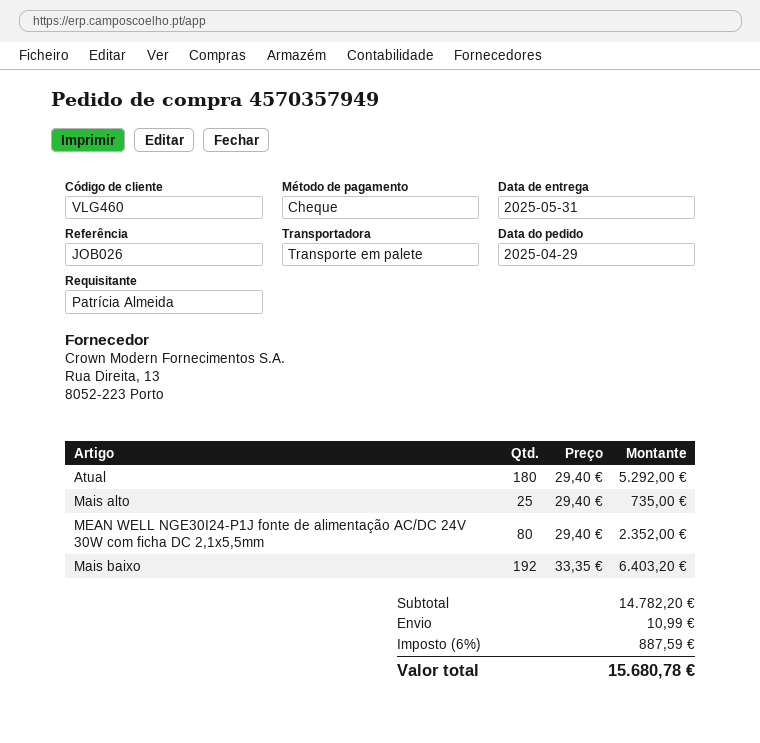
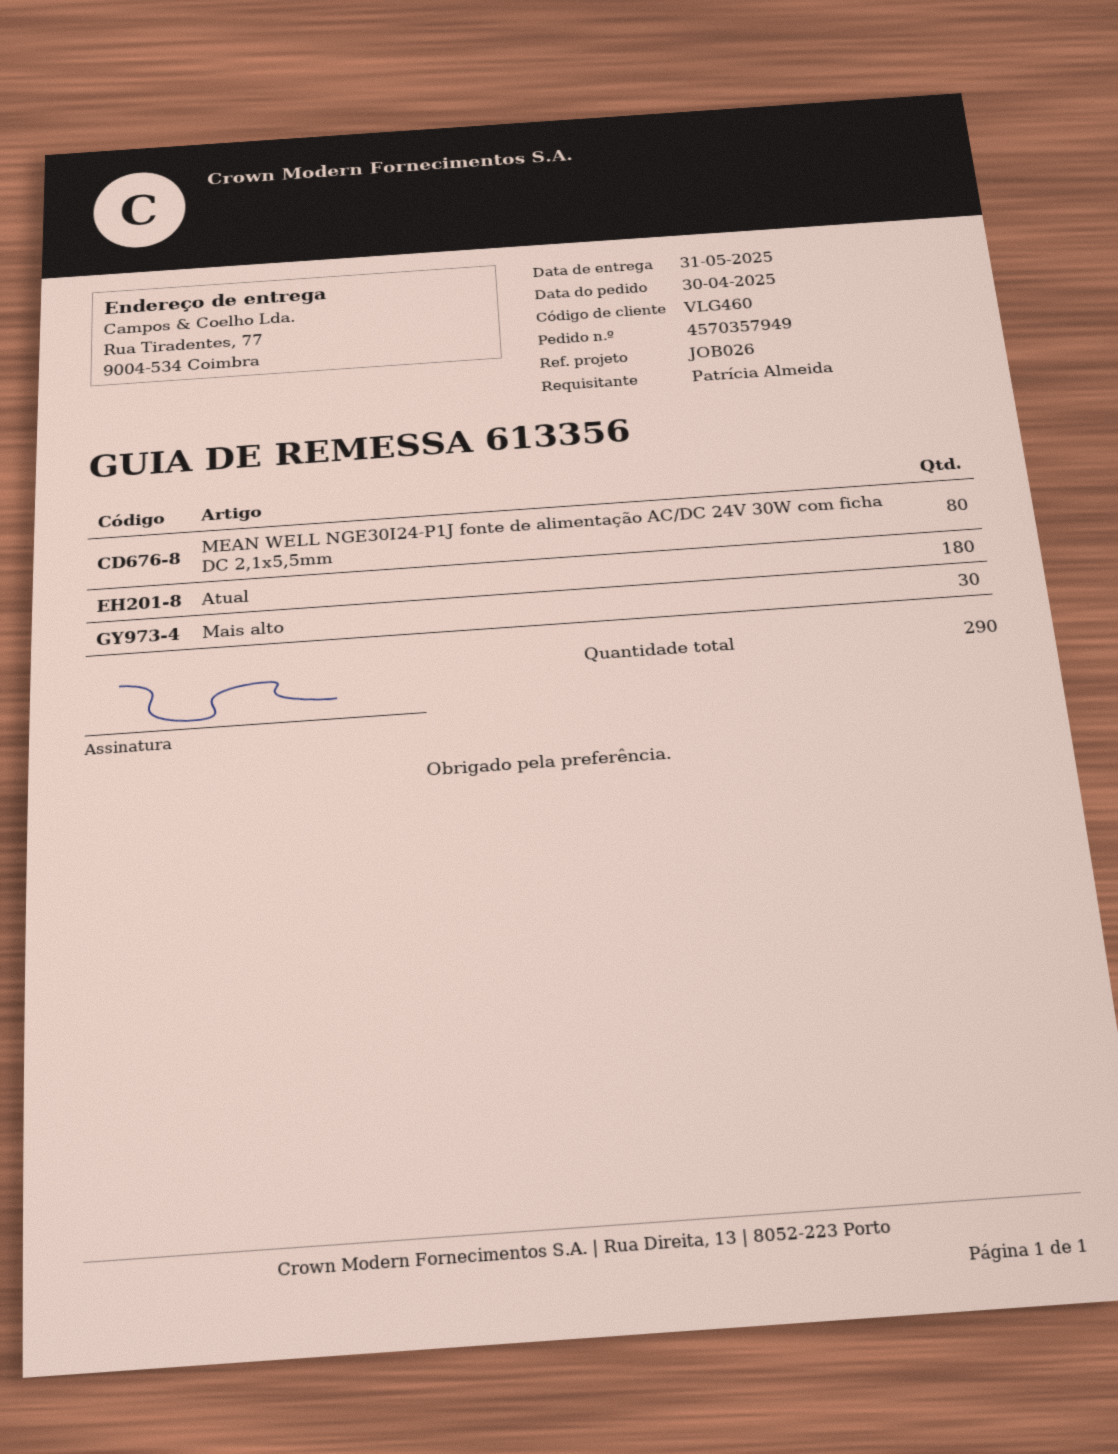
order date: 2025-04-29 -> 2025-04-30
Mais alto: 25 -> 30
Mais baixo: 192 -> none

